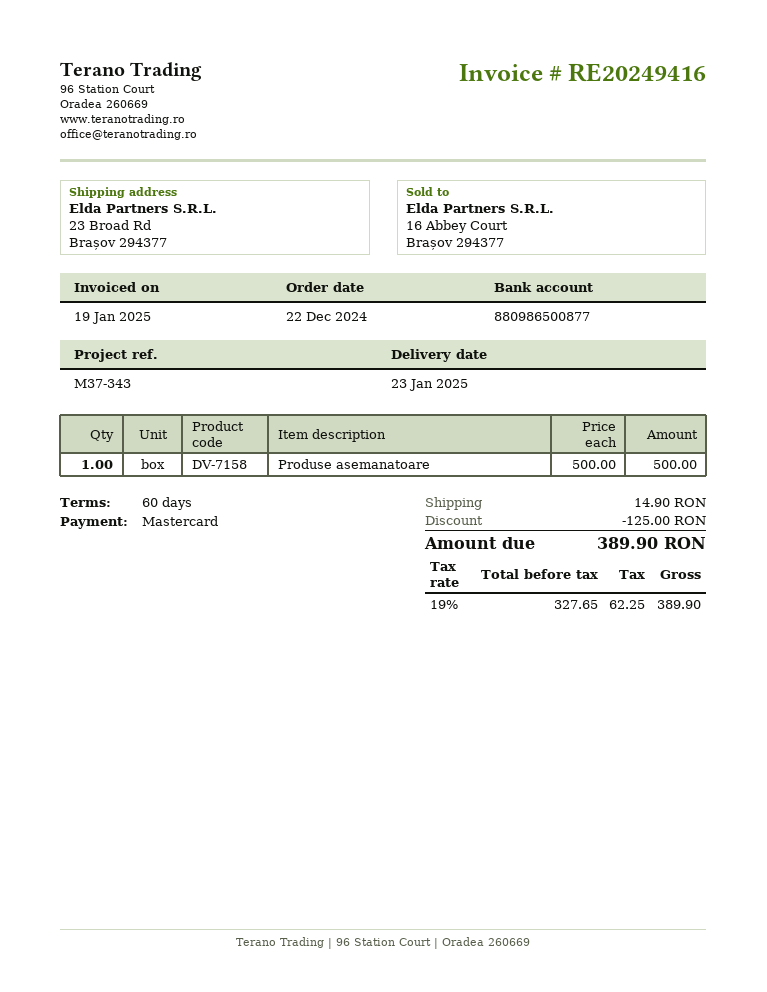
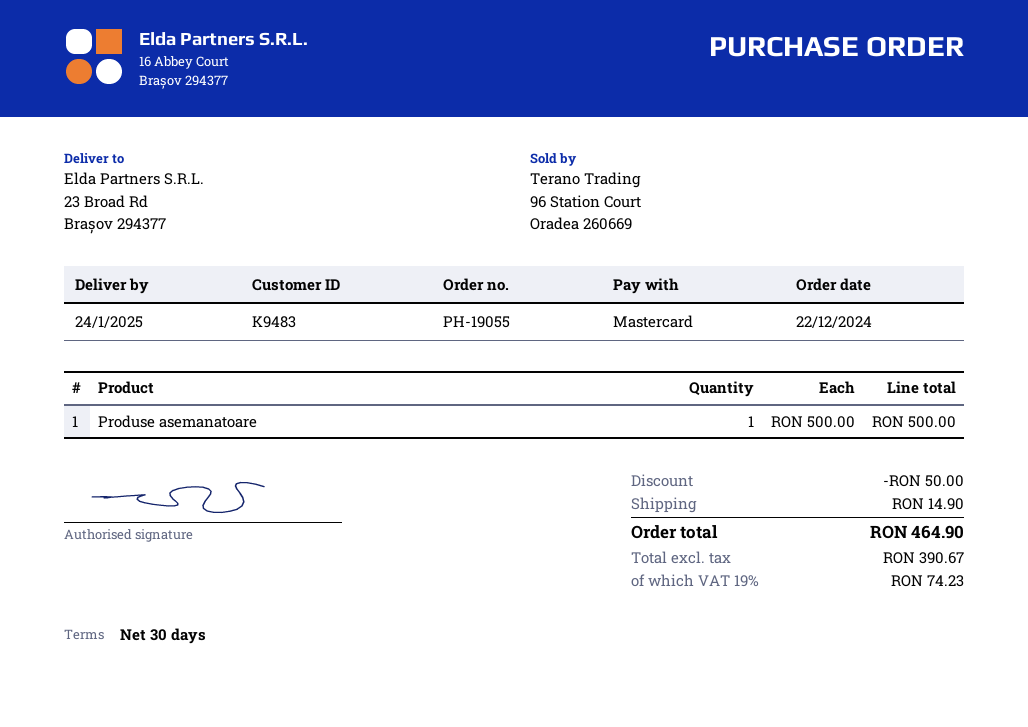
delivery date: 2025-01-23 -> 2025-01-24
payment terms: 60 days -> 30 days
discount: 125.00 -> 50.00
net: 327.65 -> 390.67
tax: 19% = 62.25 -> 19% = 74.23
total: 389.90 -> 464.90

